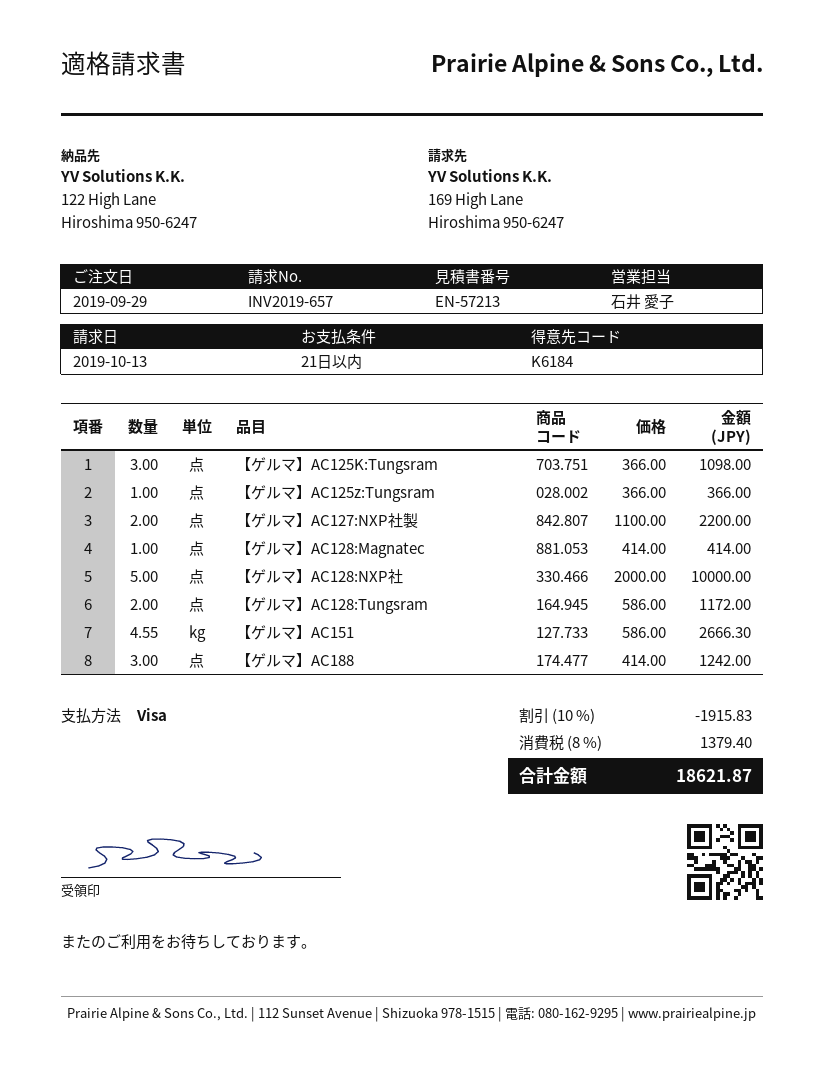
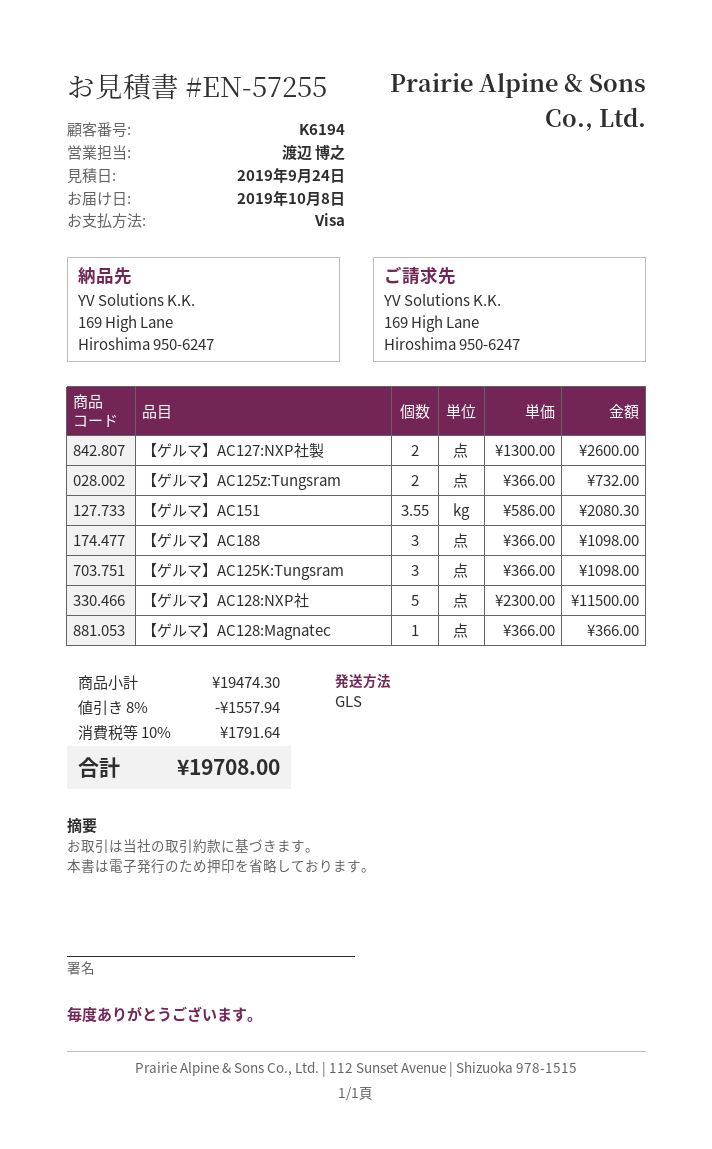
quote number: EN-57213 -> EN-57255
customer number: K6184 -> K6194
sales rep: 石井 愛子 -> 渡辺 博之
ship to: 122 High Lane, Hiroshima 950-6247 -> 169 High Lane, Hiroshima 950-6247
【ゲルマ】AC125z:Tungsram: 1 x 366.00 = 366.00 -> 2 x 366.00 = 732.00
【ゲルマ】AC127:NXP社製: 2 x 1100.00 = 2200.00 -> 2 x 1300.00 = 2600.00
【ゲルマ】AC128:Magnatec: 1 x 414.00 = 414.00 -> 1 x 366.00 = 366.00
【ゲルマ】AC128:NXP社: 5 x 2000.00 = 10000.00 -> 5 x 2300.00 = 11500.00
【ゲルマ】AC128:Tungsram: 2 x 586.00 = 1172.00 -> none
【ゲルマ】AC151: 4.55 x 586.00 = 2666.30 -> 3.55 x 586.00 = 2080.30
【ゲルマ】AC188: 3 x 414.00 = 1242.00 -> 3 x 366.00 = 1098.00
discount: 10% = 1915.83 -> 8% = 1557.94
tax: 8% = 1379.40 -> 10% = 1791.64
total: 18621.87 -> 19708.00

